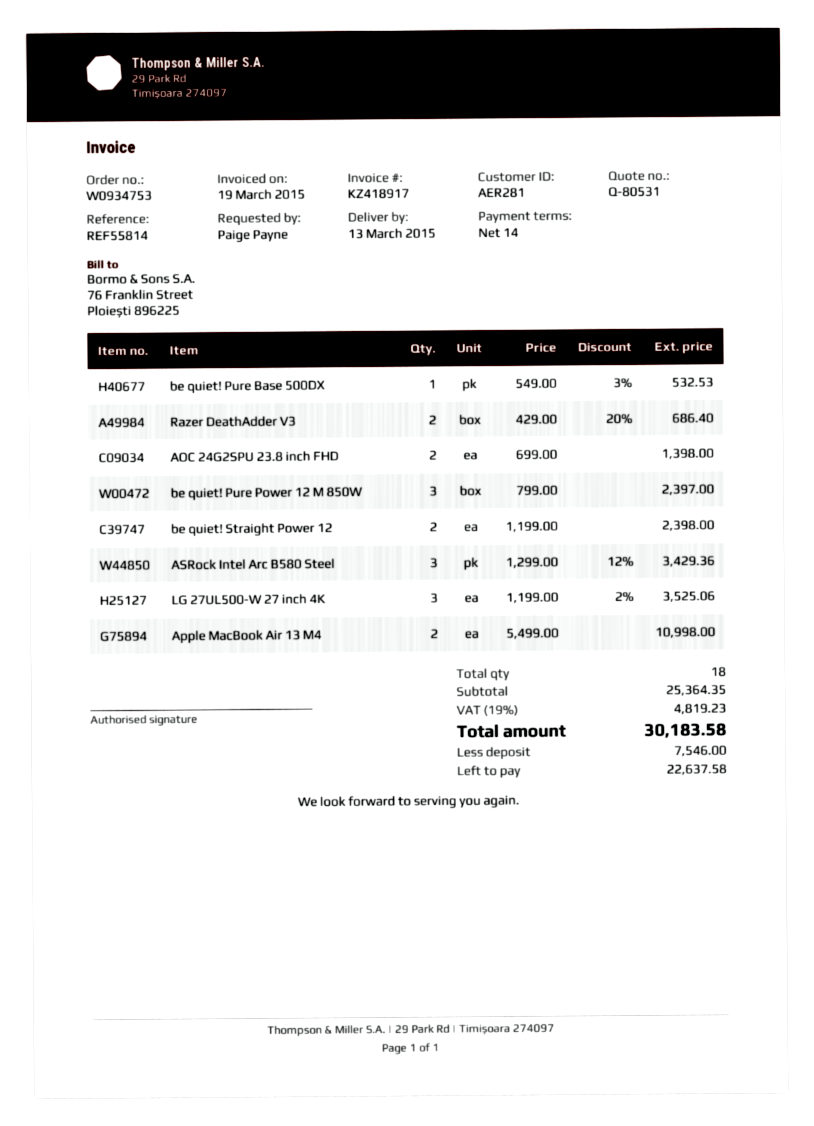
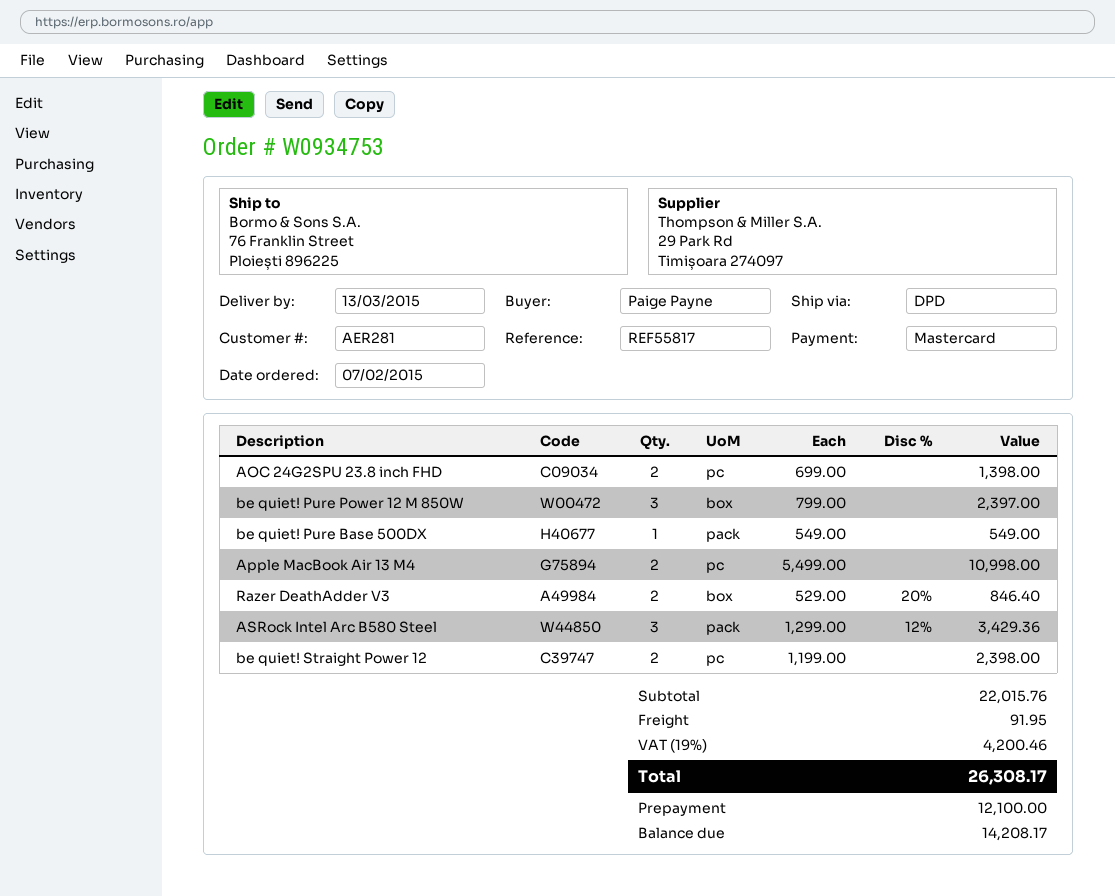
reference: REF55814 -> REF55817
be quiet! Pure Base 500DX: 1 x 549.00 - 3% = 532.53 -> 1 x 549.00 = 549.00
Razer DeathAdder V3: 2 x 429.00 - 20% = 686.40 -> 2 x 529.00 - 20% = 846.40
LG 27UL500-W 27 inch 4K: 3 x 1199.00 - 2% = 3525.06 -> none
subtotal: 25364.35 -> 22015.76
shipping: none -> 91.95
tax: 19% = 4819.23 -> 19% = 4200.46
total: 30183.58 -> 26308.17
deposit: 7546.00 -> 12100.00
balance: 22637.58 -> 14208.17

